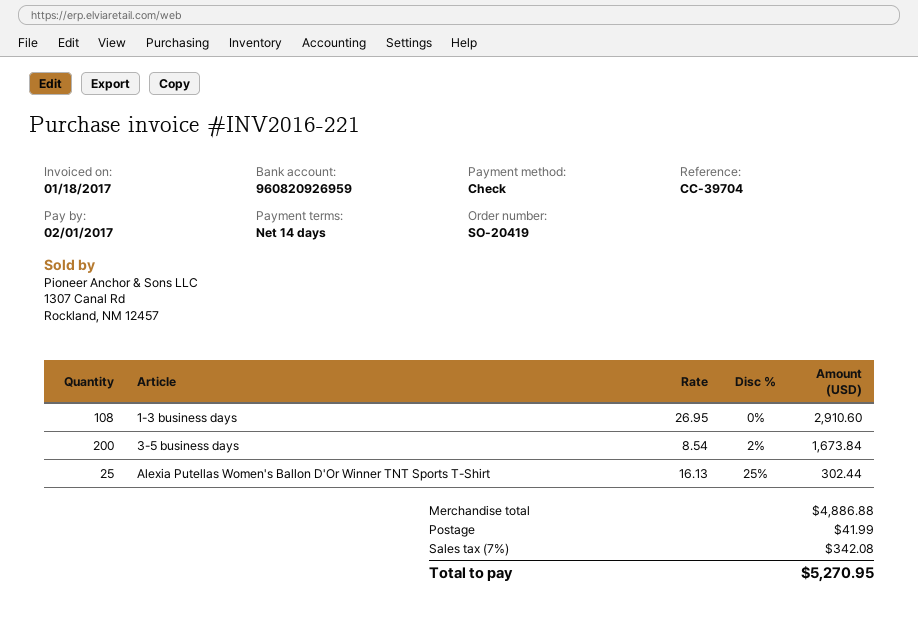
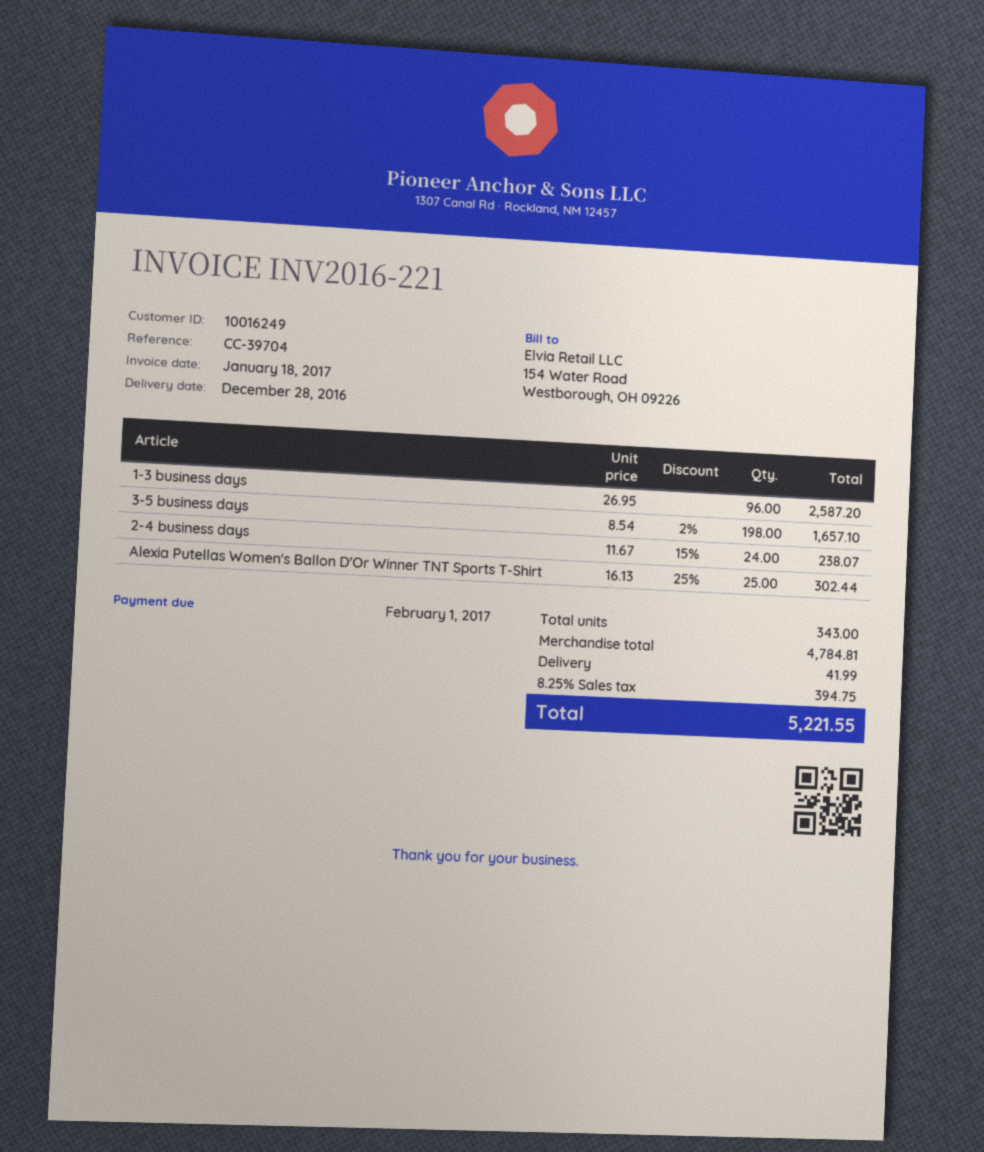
1-3 business days: 108 x 26.95 = 2910.60 -> 96 x 26.95 = 2587.20
3-5 business days: 200 x 8.54 - 2% = 1673.84 -> 198 x 8.54 - 2% = 1657.10
2-4 business days: none -> 24 x 11.67 - 15% = 238.07
subtotal: 4886.88 -> 4784.81
tax: 7% = 342.08 -> 8.25% = 394.75
total: 5270.95 -> 5221.55

